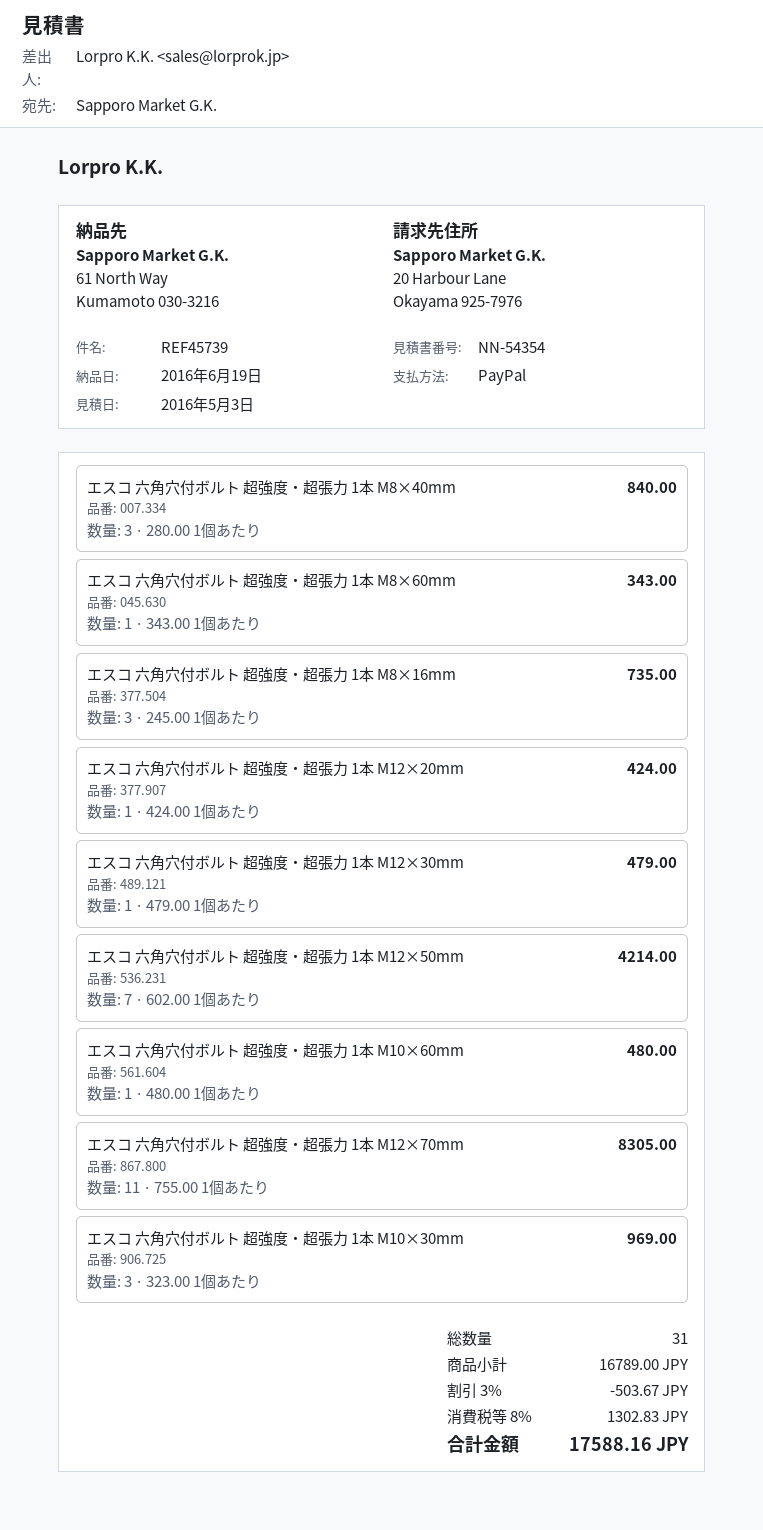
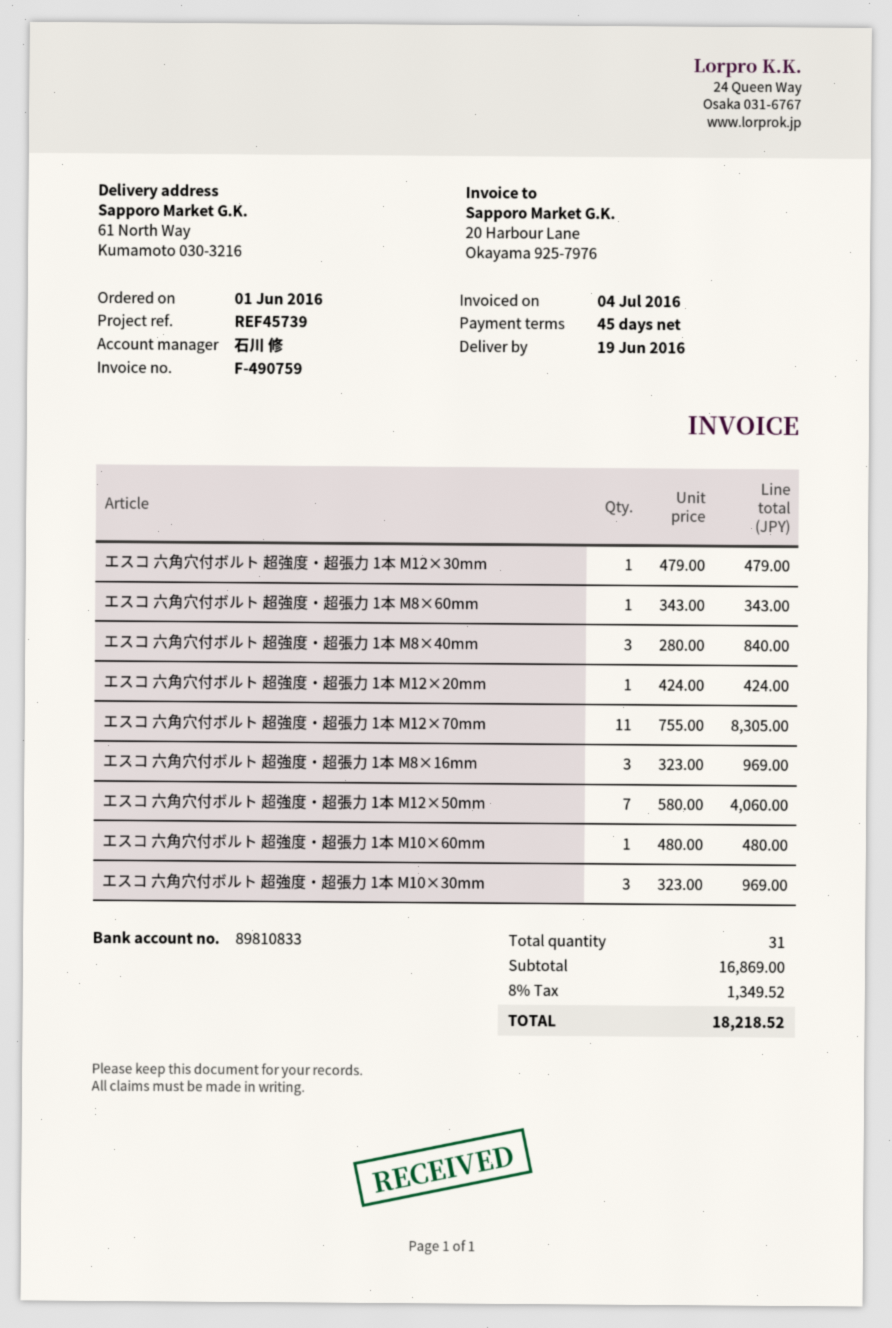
エスコ 六角穴付ボルト 超強度・超張力 1本 M8×16mm: 3 x 245.00 = 735.00 -> 3 x 323.00 = 969.00
エスコ 六角穴付ボルト 超強度・超張力 1本 M12×50mm: 7 x 602.00 = 4214.00 -> 7 x 580.00 = 4060.00
subtotal: 16789.00 -> 16869.00
discount: 3% = 503.67 -> none
tax: 8% = 1302.83 -> 8% = 1349.52
total: 17588.16 -> 18218.52

